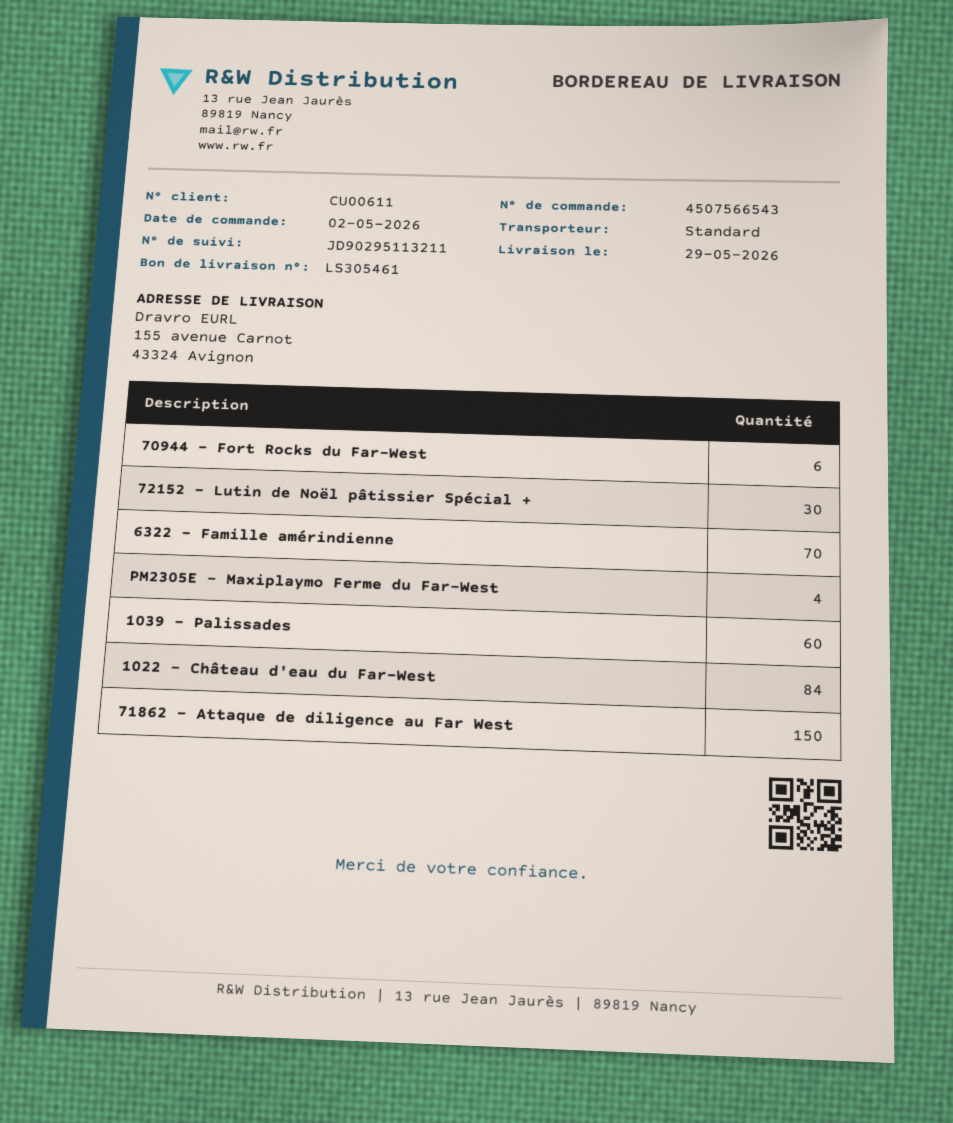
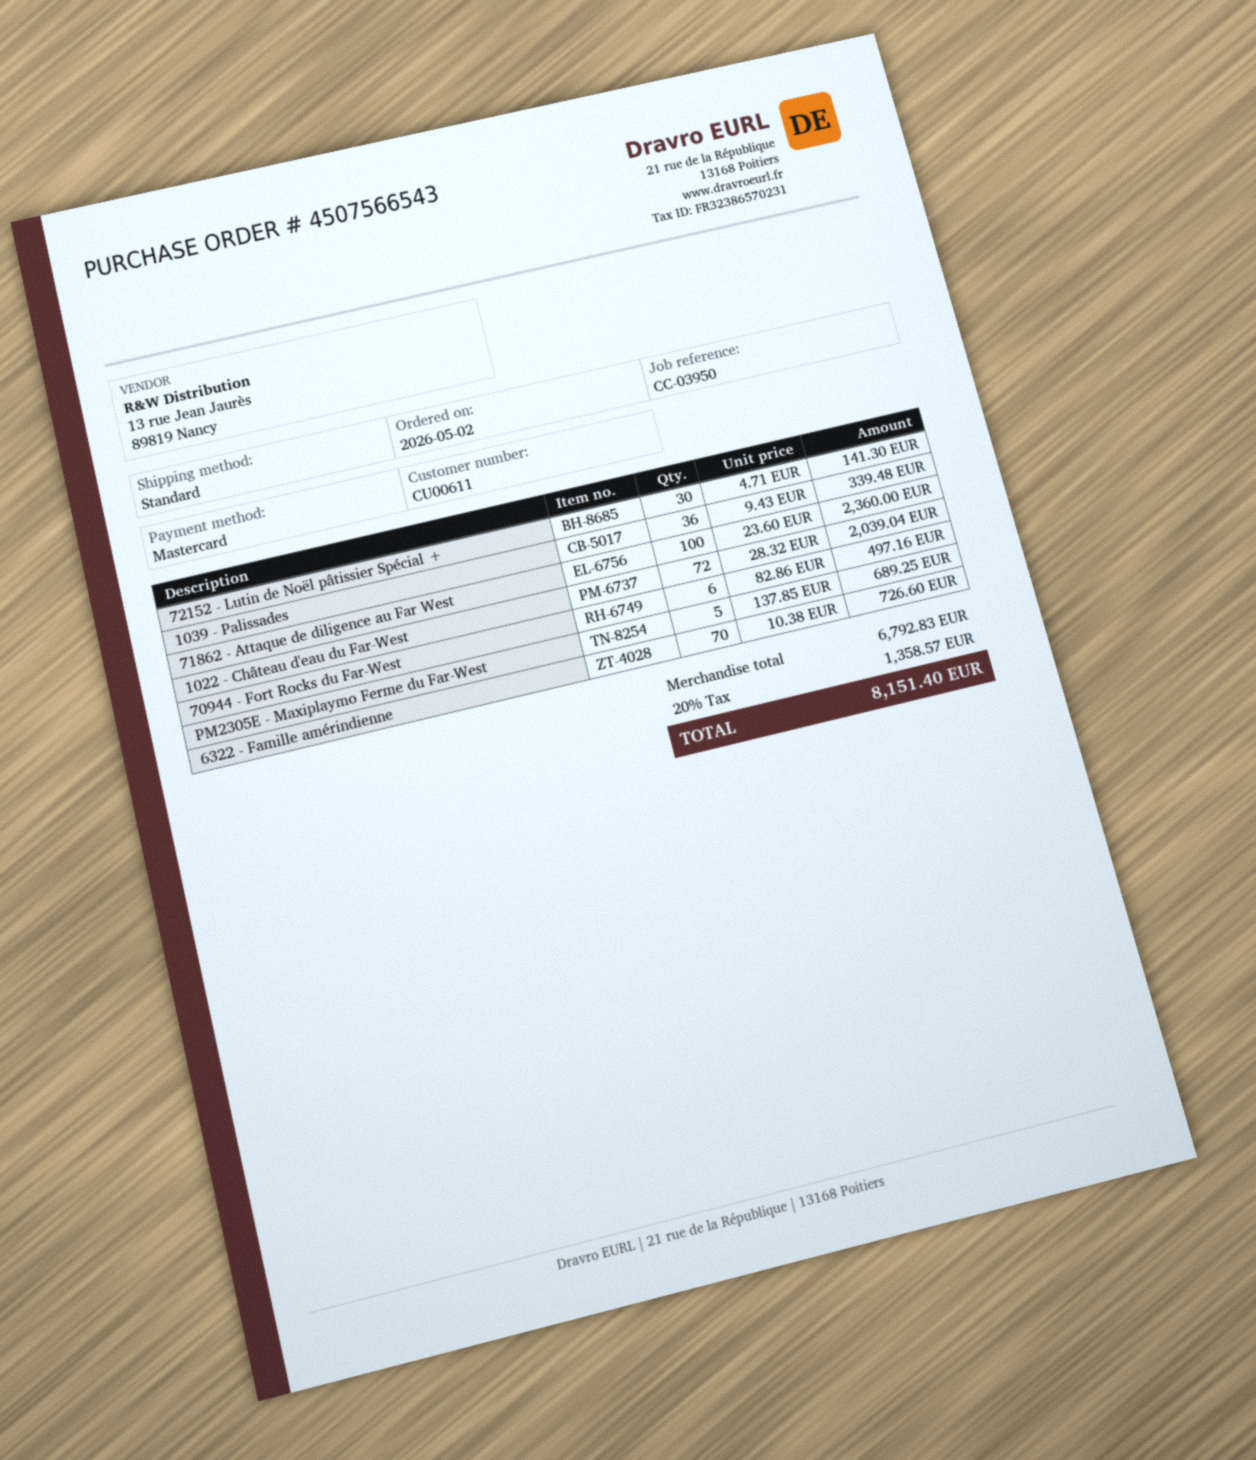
PM2305E - Maxiplaymo Ferme du Far-West: 4 -> 5
1039 - Palissades: 60 -> 36
1022 - Château d'eau du Far-West: 84 -> 72
71862 - Attaque de diligence au Far West: 150 -> 100

